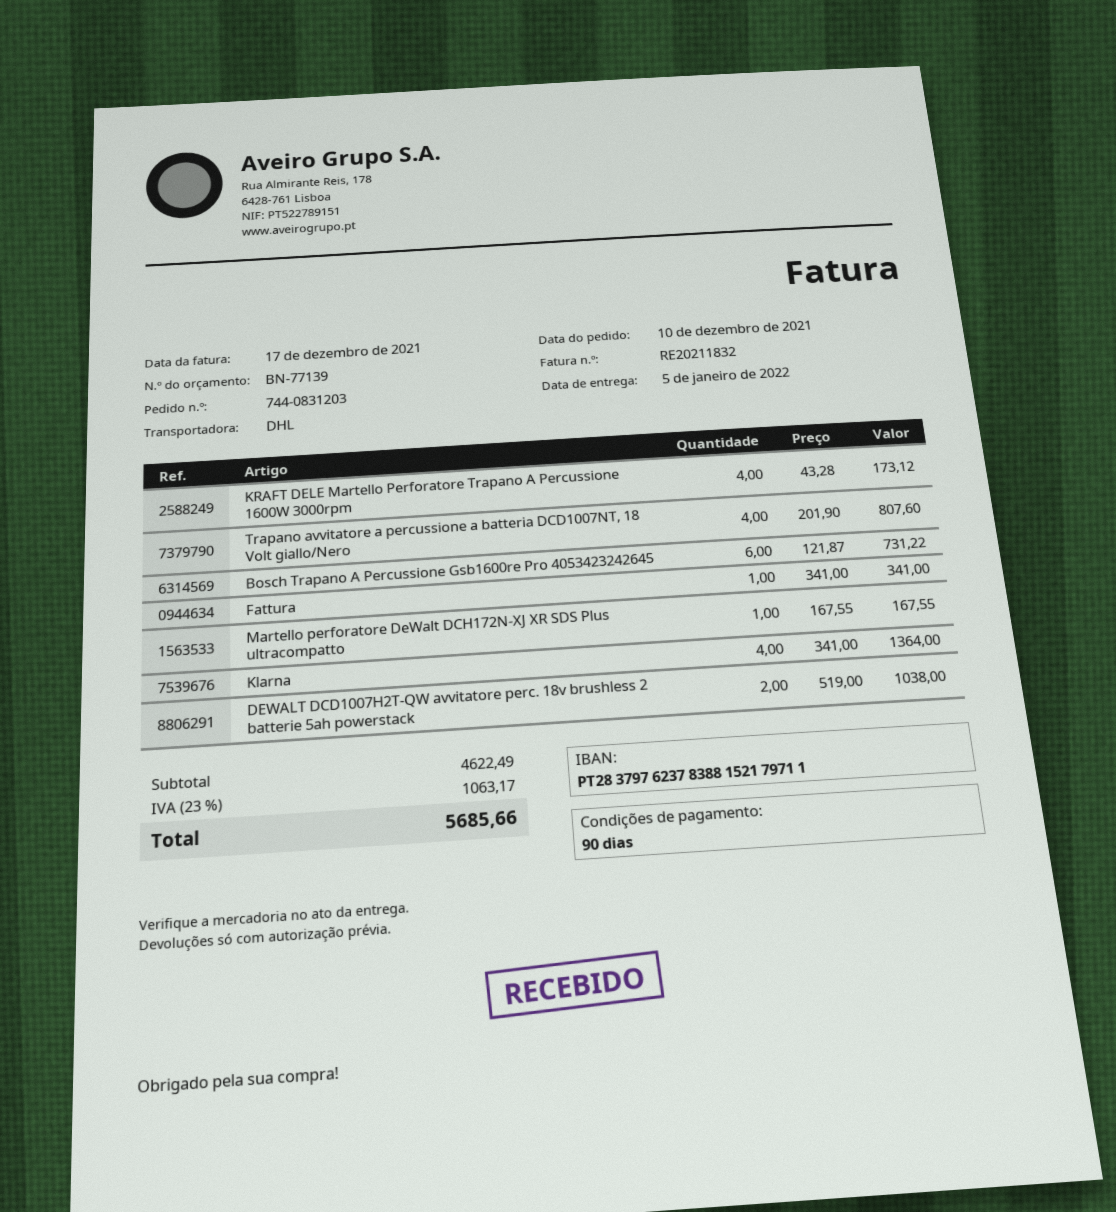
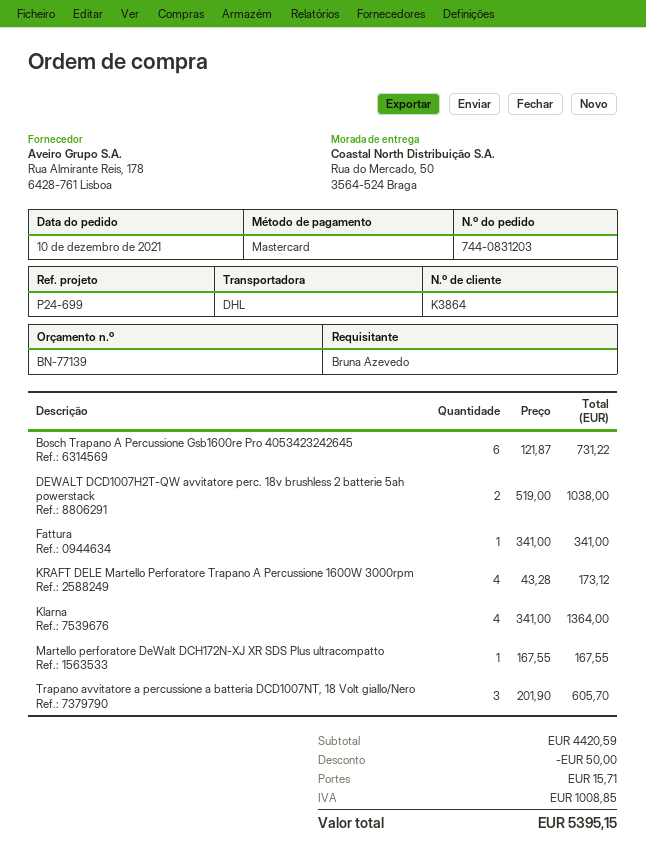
Trapano avvitatore a percussione a batteria DCD1007NT, 18 Volt giallo/Nero: 4 x 201.90 = 807.60 -> 3 x 201.90 = 605.70
subtotal: 4622.49 -> 4420.59
discount: none -> 50.00
shipping: none -> 15.71
tax: 1063.17 -> 1008.85
total: 5685.66 -> 5395.15

